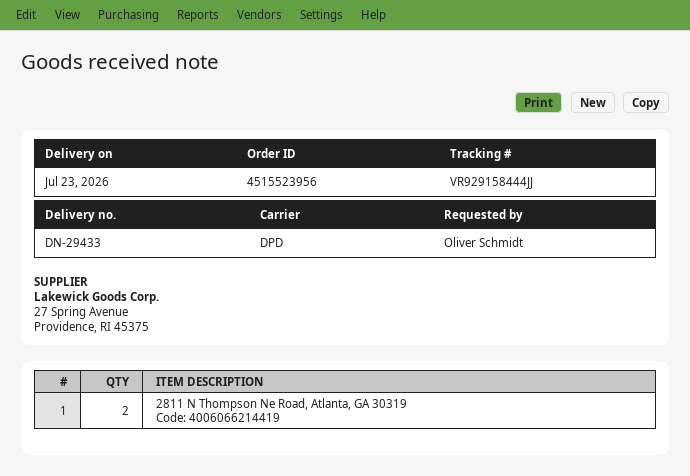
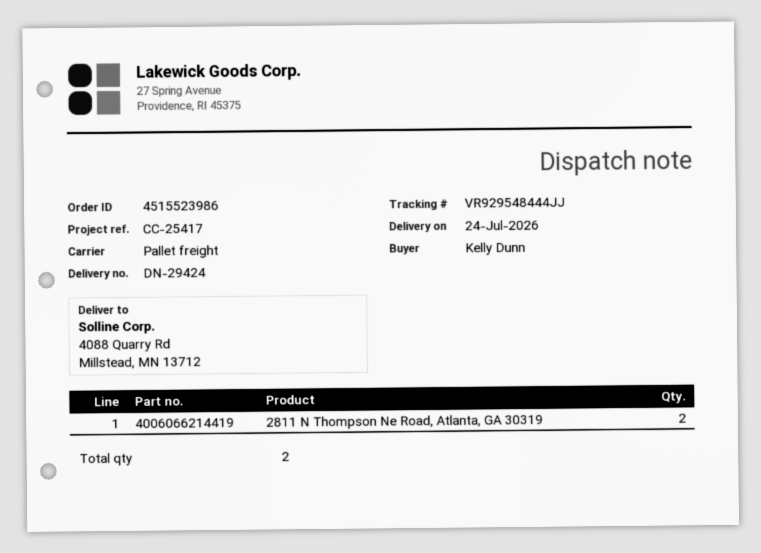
order number: 4515523956 -> 4515523986
delivery note number: DN-29433 -> DN-29424
delivery date: 2026-07-23 -> 2026-07-24
ordered by: Oliver Schmidt -> Kelly Dunn
shipping method: DPD -> pallet freight
tracking number: VR929158444JJ -> VR929548444JJ

